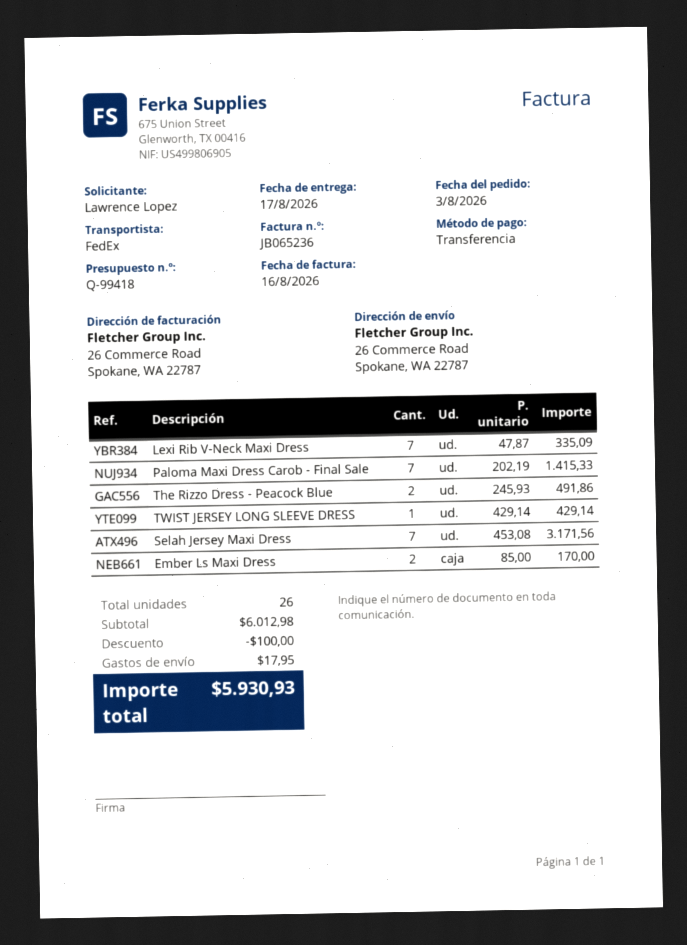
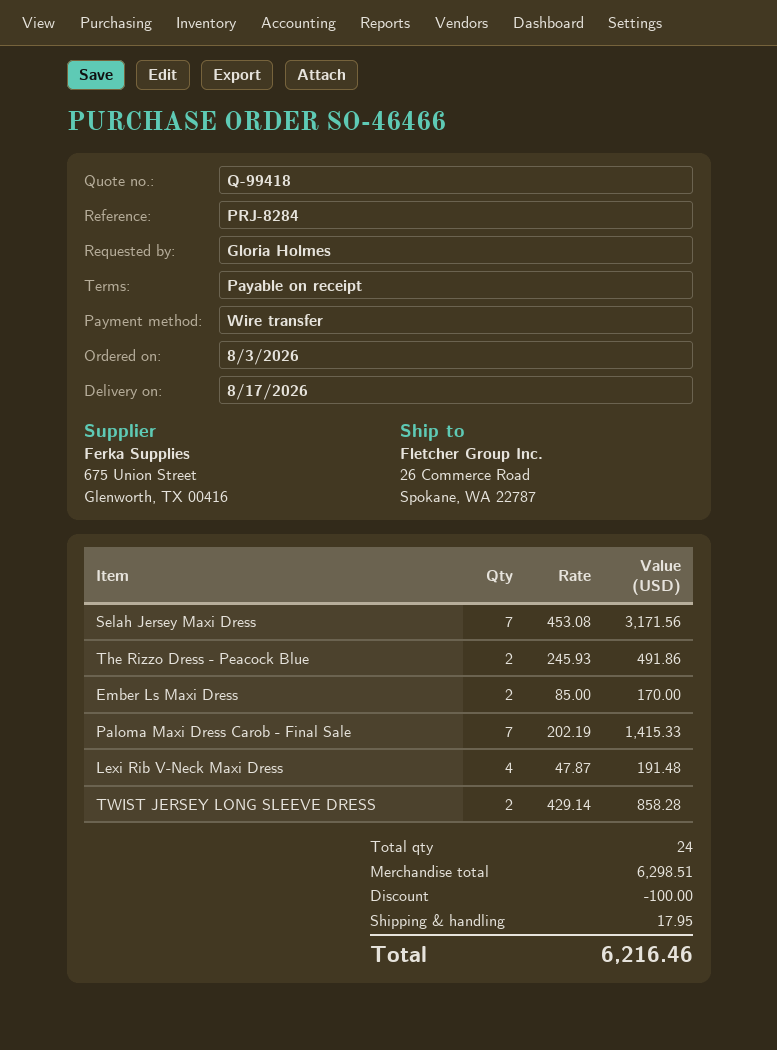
ordered by: Lawrence Lopez -> Gloria Holmes
Lexi Rib V-Neck Maxi Dress: 7 x 47.87 = 335.09 -> 4 x 47.87 = 191.48
TWIST JERSEY LONG SLEEVE DRESS: 1 x 429.14 = 429.14 -> 2 x 429.14 = 858.28
total quantity: 26 -> 24
subtotal: 6012.98 -> 6298.51
total: 5930.93 -> 6216.46

